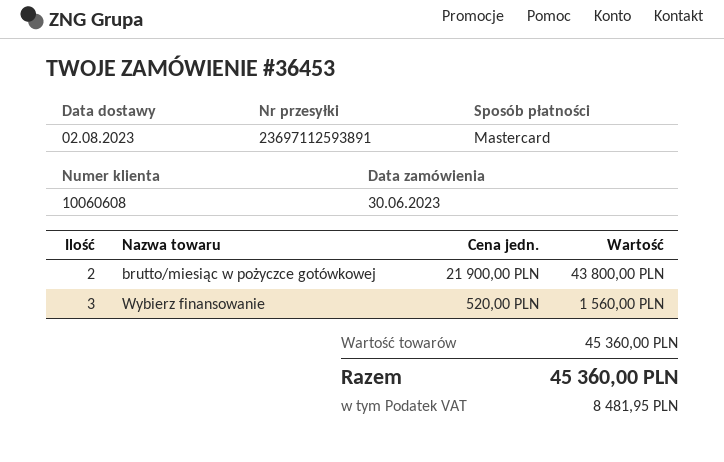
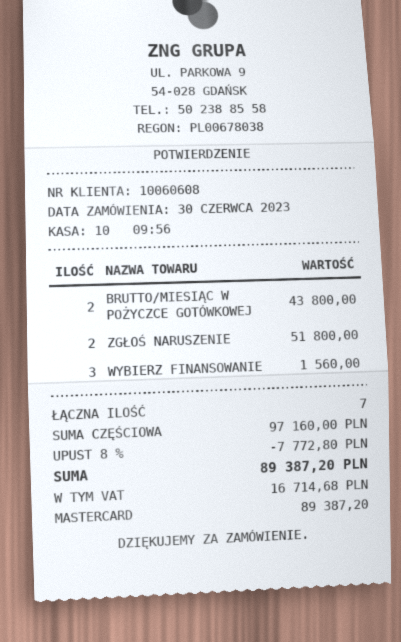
ZGŁOŚ NARUSZENIE: none -> 2 for 51800.00
subtotal: 45360.00 -> 97160.00
discount: none -> 8% = 7772.80
tax: 8481.95 -> 16714.68
total: 45360.00 -> 89387.20

